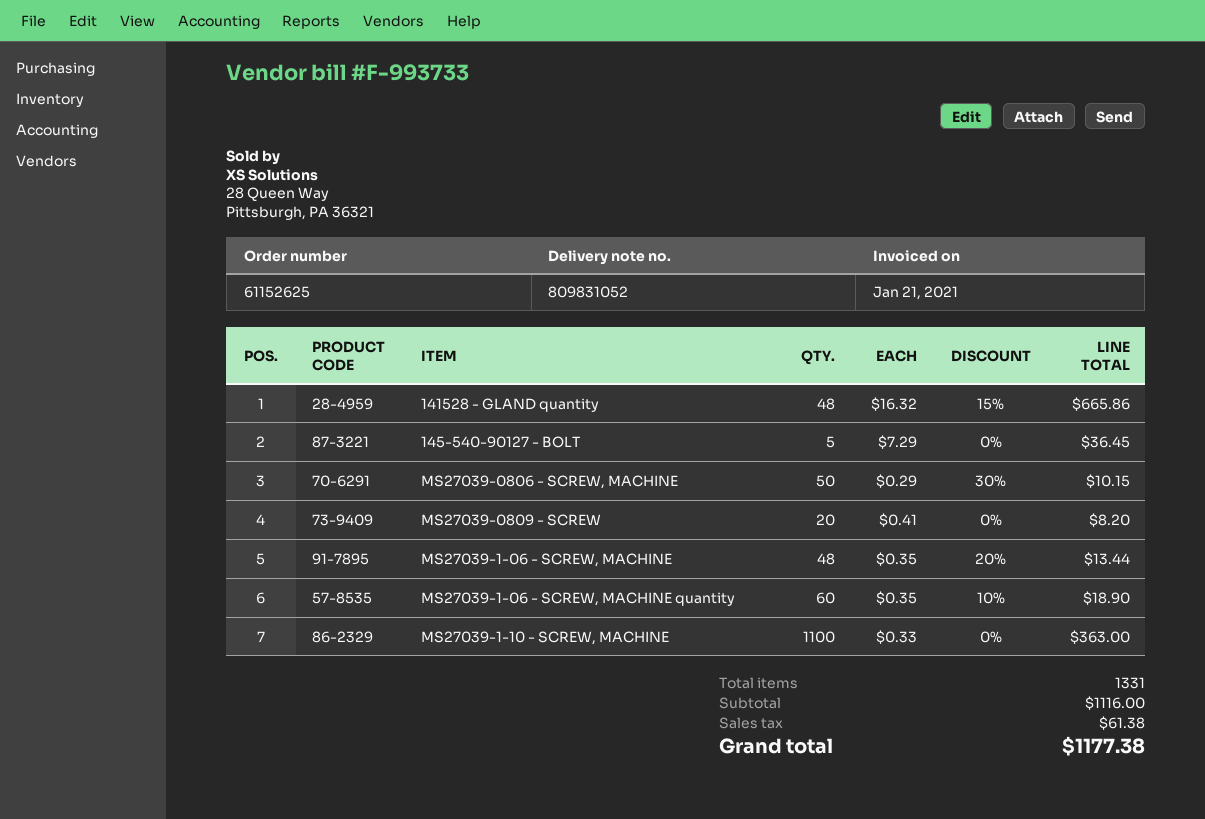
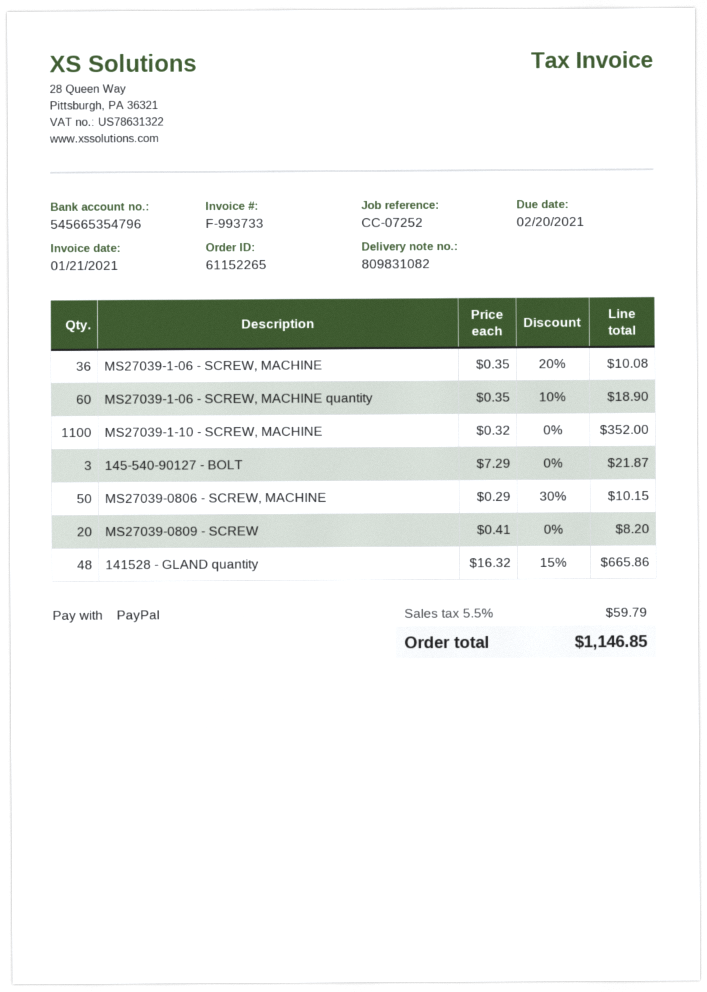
order number: 61152625 -> 61152265
delivery note number: 809831052 -> 809831082
145-540-90127 - BOLT: 5 x 7.29 = 36.45 -> 3 x 7.29 = 21.87
MS27039-1-06 - SCREW, MACHINE: 48 x 0.35 - 20% = 13.44 -> 36 x 0.35 - 20% = 10.08
MS27039-1-10 - SCREW, MACHINE: 1100 x 0.33 = 363.00 -> 1100 x 0.32 = 352.00
tax: 61.38 -> 59.79
total: 1177.38 -> 1146.85

